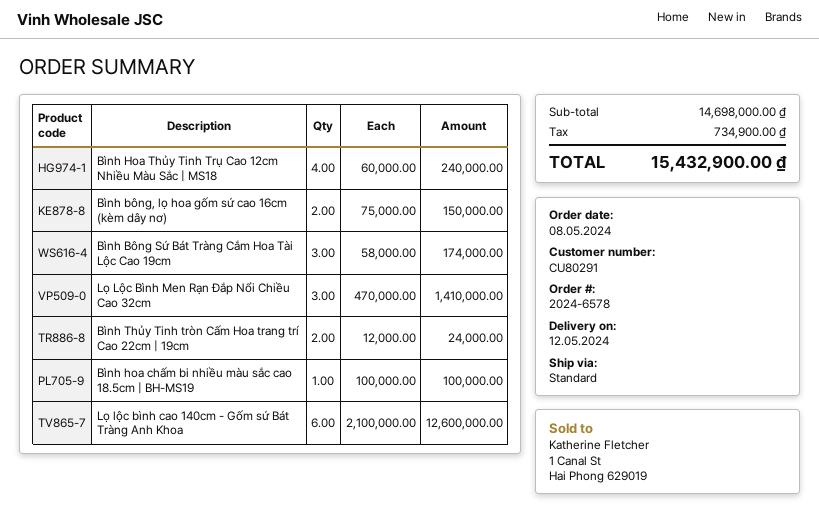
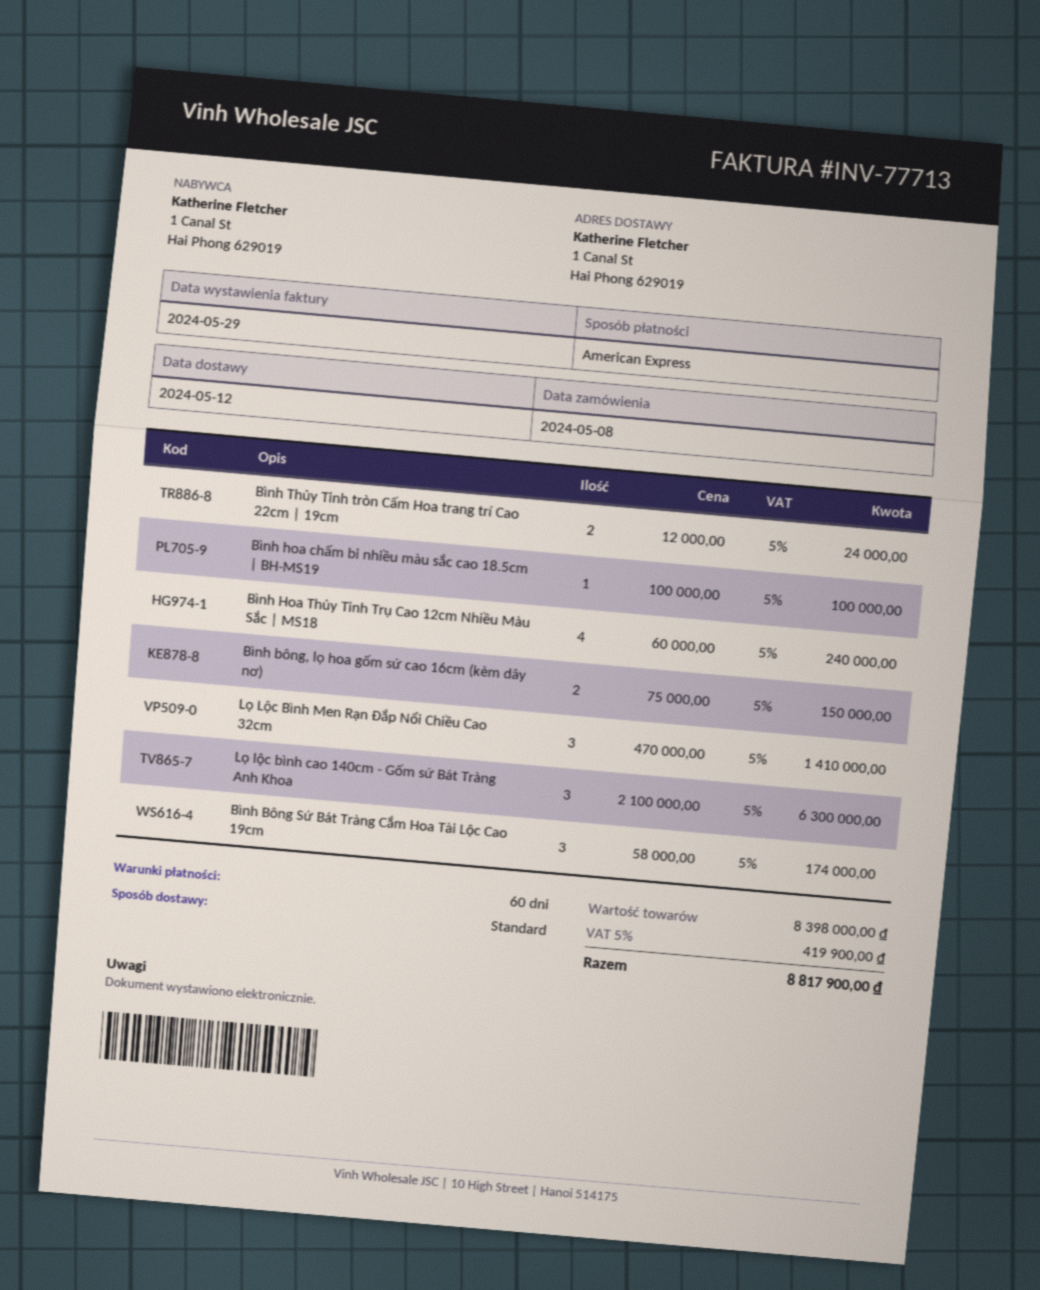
Lọ lộc bình cao 140cm - Gốm sứ Bát Tràng Anh Khoa: 6 x 2100000.00 = 12600000.00 -> 3 x 2100000.00 = 6300000.00
subtotal: 14698000.00 -> 8398000.00
tax: 734900.00 -> 419900.00
total: 15432900.00 -> 8817900.00

